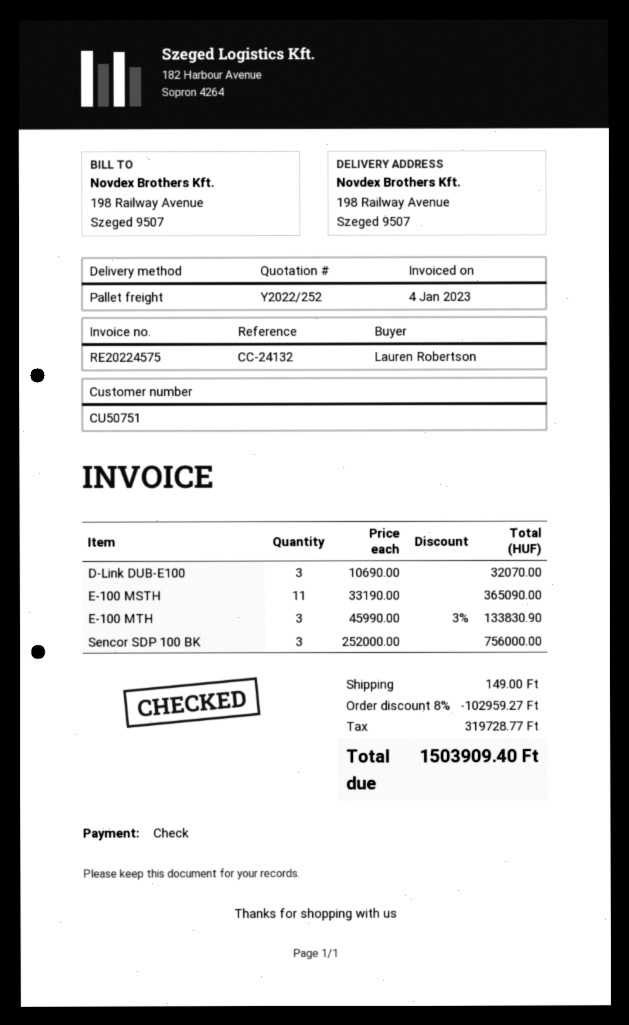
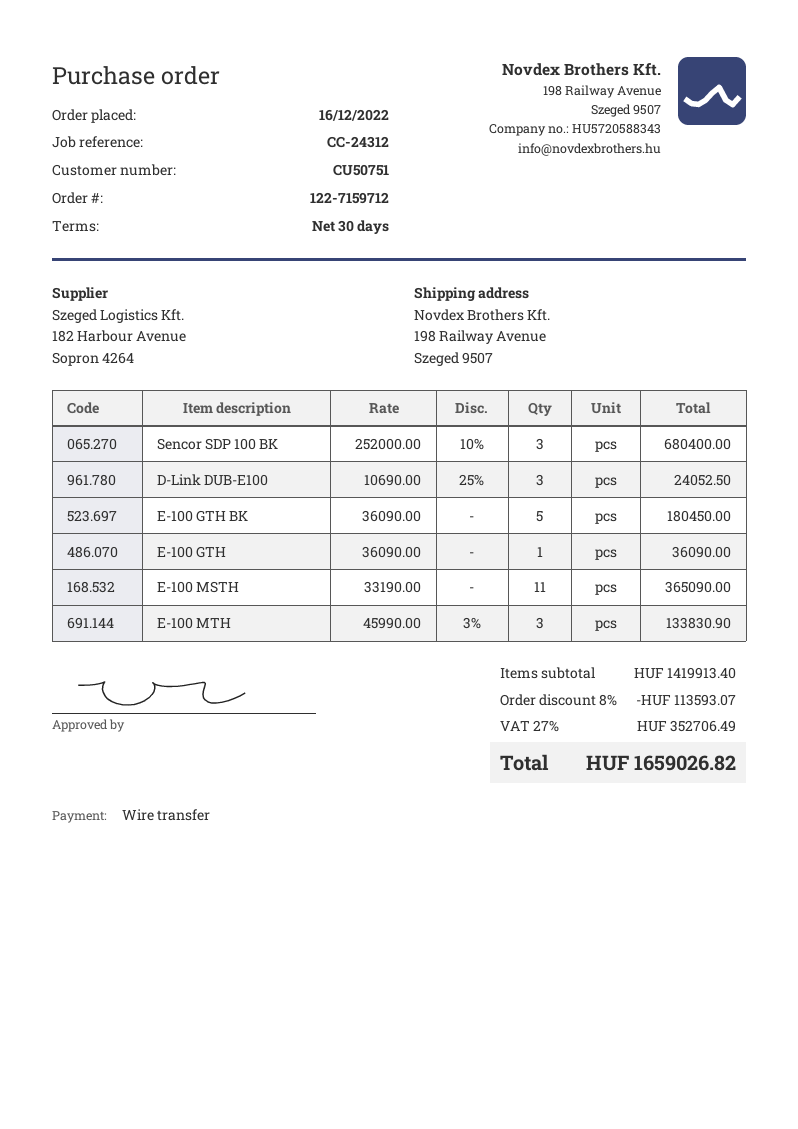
reference: CC-24132 -> CC-24312
payment method: cheque -> bank transfer
D-Link DUB-E100: 3 x 10690.00 = 32070.00 -> 3 x 10690.00 - 25% = 24052.50
Sencor SDP 100 BK: 3 x 252000.00 = 756000.00 -> 3 x 252000.00 - 10% = 680400.00
E-100 GTH BK: none -> 5 x 36090.00 = 180450.00
E-100 GTH: none -> 1 x 36090.00 = 36090.00
discount: 8% = 102959.27 -> 8% = 113593.07
shipping: 149.00 -> none
tax: 319728.77 -> 352706.49
total: 1503909.40 -> 1659026.82

